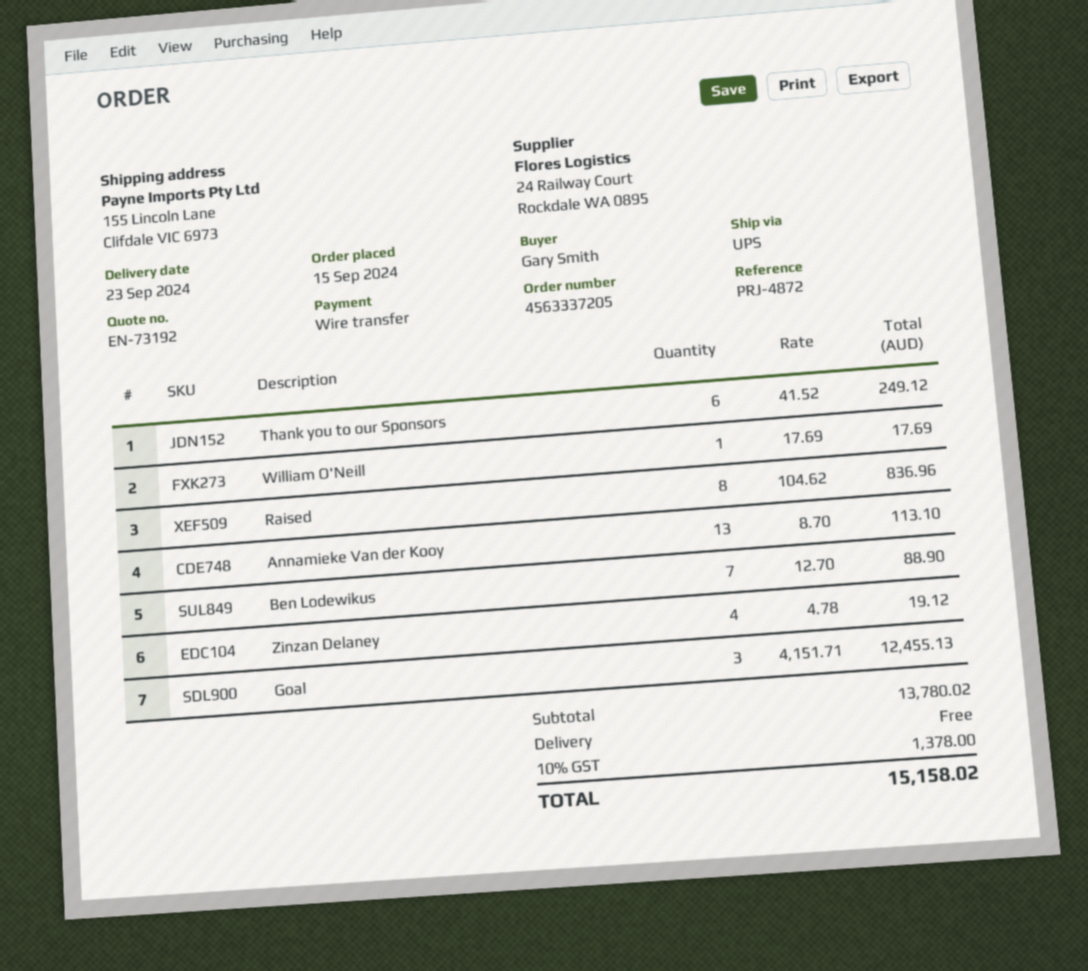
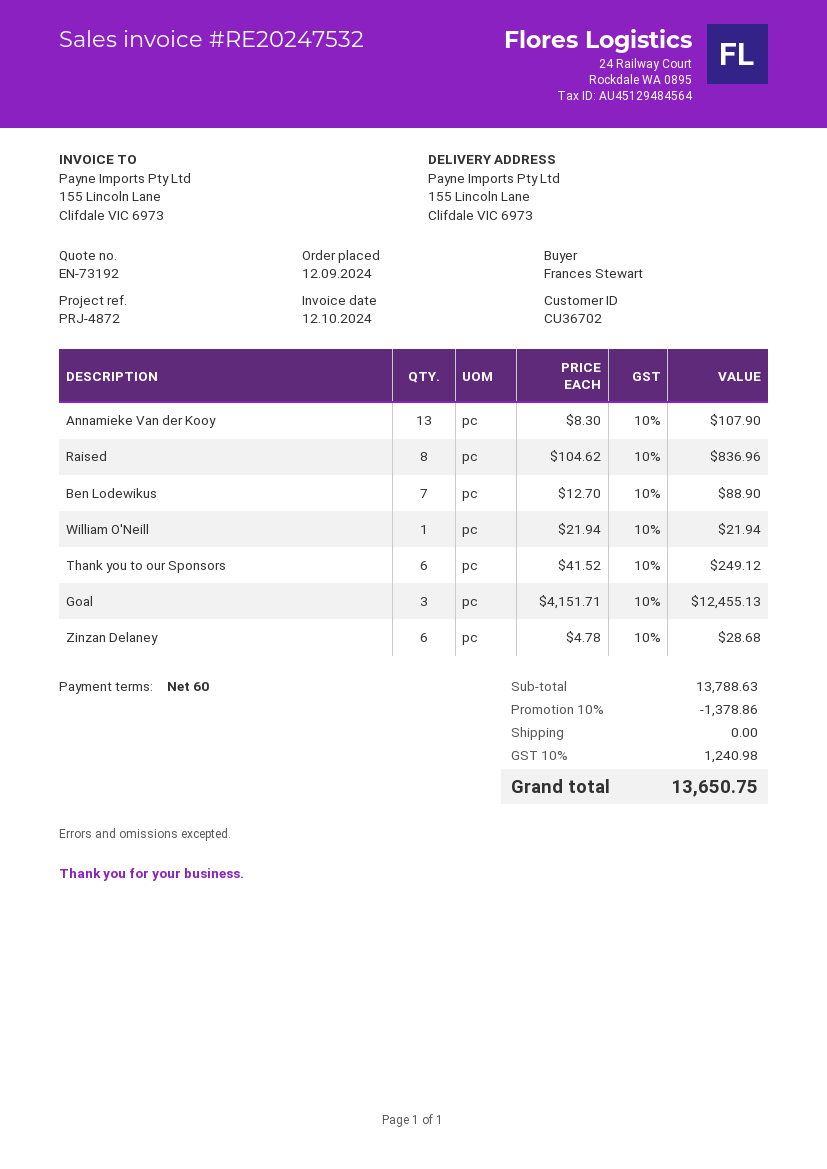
order date: 2024-09-15 -> 2024-09-12
ordered by: Gary Smith -> Frances Stewart
William O'Neill: 1 x 17.69 = 17.69 -> 1 x 21.94 = 21.94
Annamieke Van der Kooy: 13 x 8.70 = 113.10 -> 13 x 8.30 = 107.90
Zinzan Delaney: 4 x 4.78 = 19.12 -> 6 x 4.78 = 28.68
subtotal: 13780.02 -> 13788.63
discount: none -> 10% = 1378.86
tax: 10% = 1378.00 -> 10% = 1240.98
total: 15158.02 -> 13650.75

